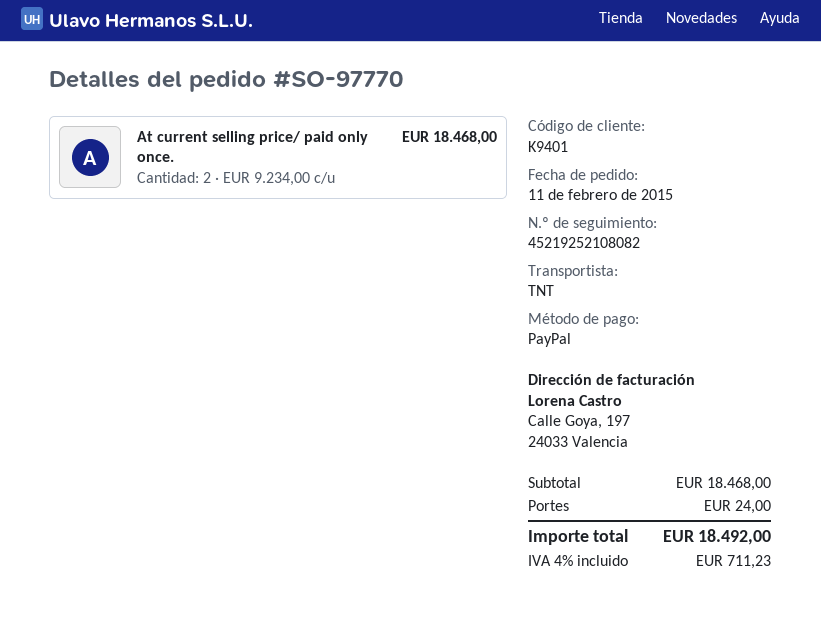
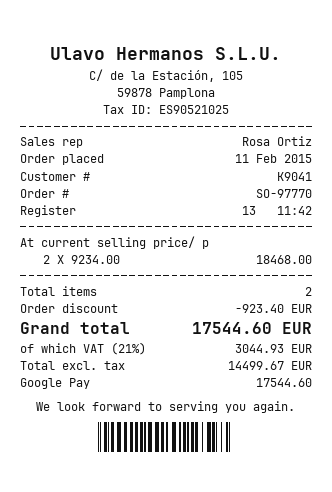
customer number: K9401 -> K9041
payment method: PayPal -> Google Pay
discount: none -> 923.40
shipping: 24.00 -> none
tax: 4% = 711.23 -> 21% = 3044.93
total: 18492.00 -> 17544.60

